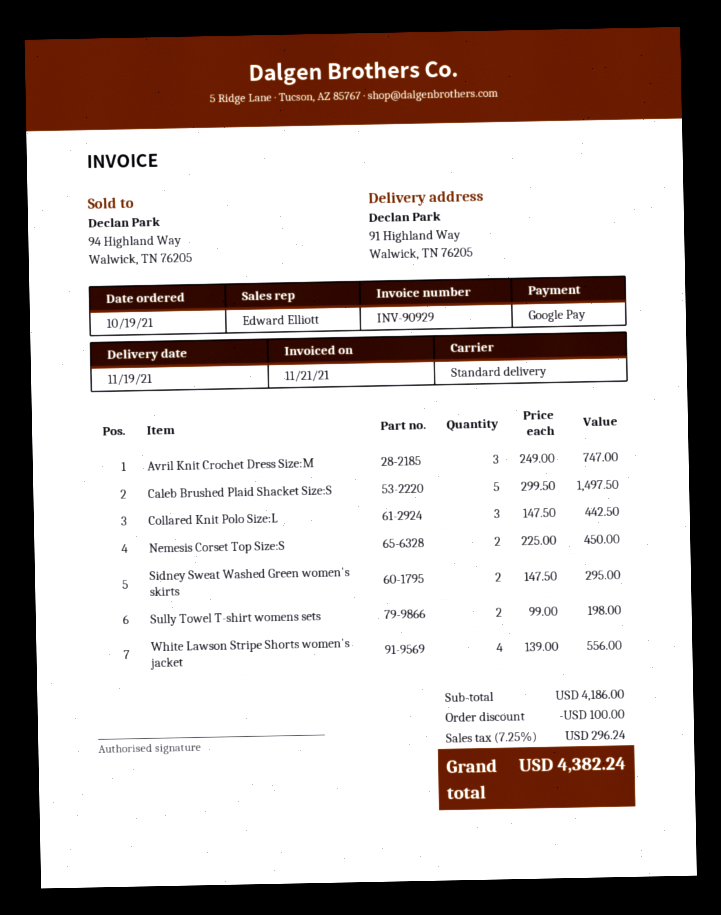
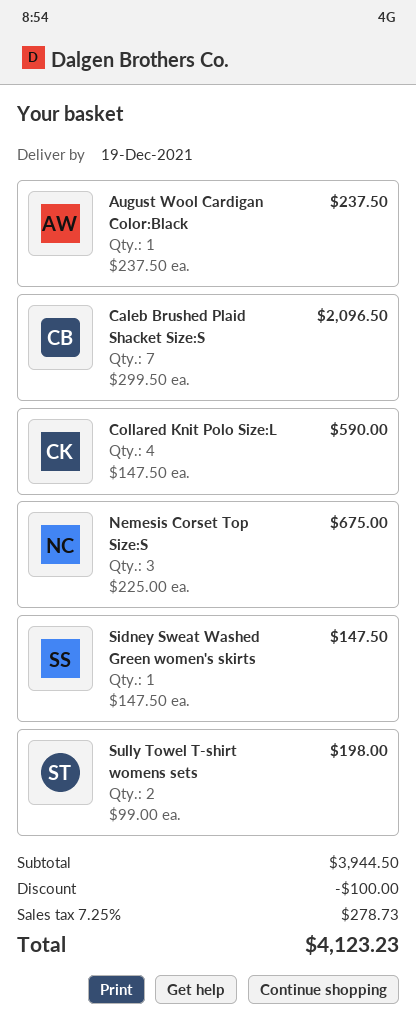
delivery date: 2021-11-19 -> 2021-12-19
Avril Knit Crochet Dress Size:M: 3 x 249.00 = 747.00 -> none
Caleb Brushed Plaid Shacket Size:S: 5 x 299.50 = 1497.50 -> 7 x 299.50 = 2096.50
Collared Knit Polo Size:L: 3 x 147.50 = 442.50 -> 4 x 147.50 = 590.00
Nemesis Corset Top Size:S: 2 x 225.00 = 450.00 -> 3 x 225.00 = 675.00
Sidney Sweat Washed Green women's skirts: 2 x 147.50 = 295.00 -> 1 x 147.50 = 147.50
White Lawson Stripe Shorts women's jacket: 4 x 139.00 = 556.00 -> none
August Wool Cardigan Color:Black: none -> 1 x 237.50 = 237.50
subtotal: 4186.00 -> 3944.50
tax: 7.25% = 296.24 -> 7.25% = 278.73
total: 4382.24 -> 4123.23

